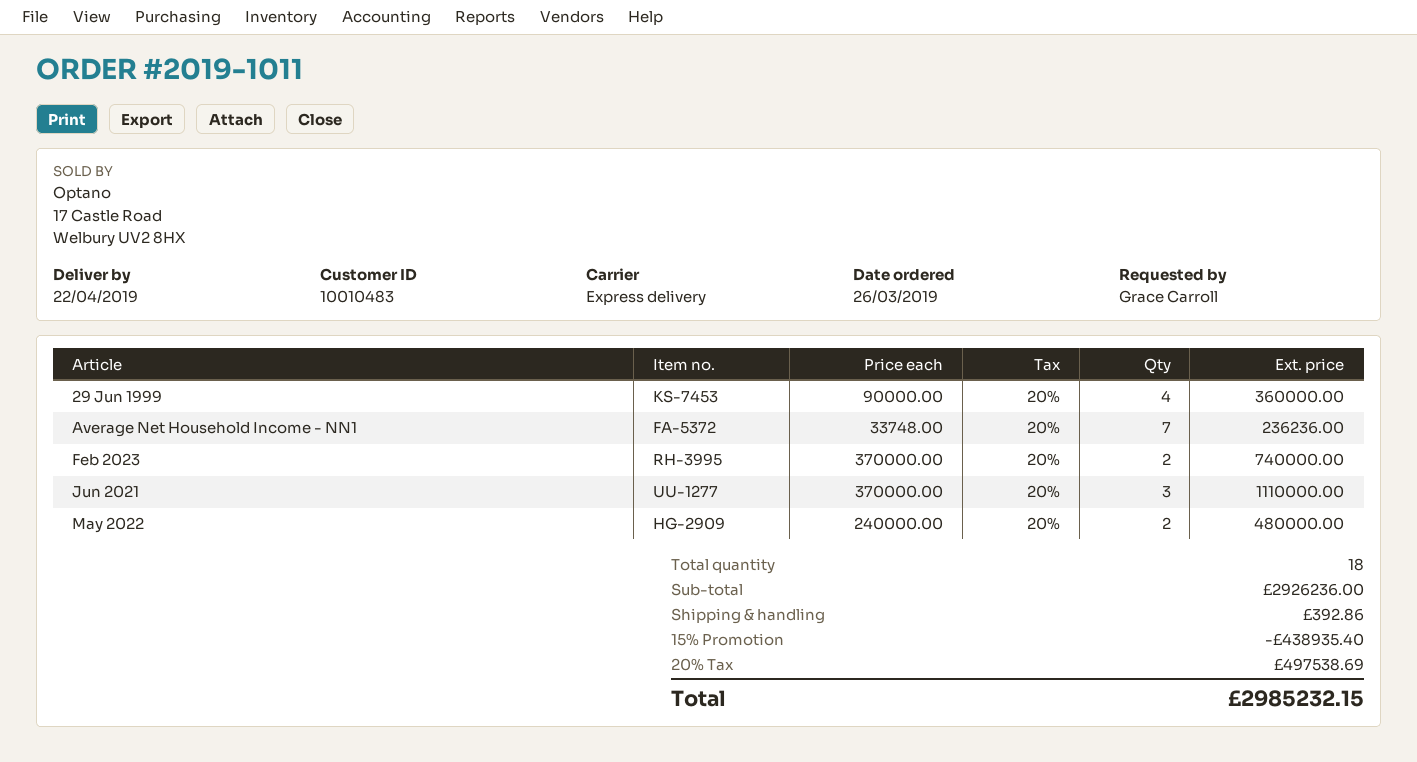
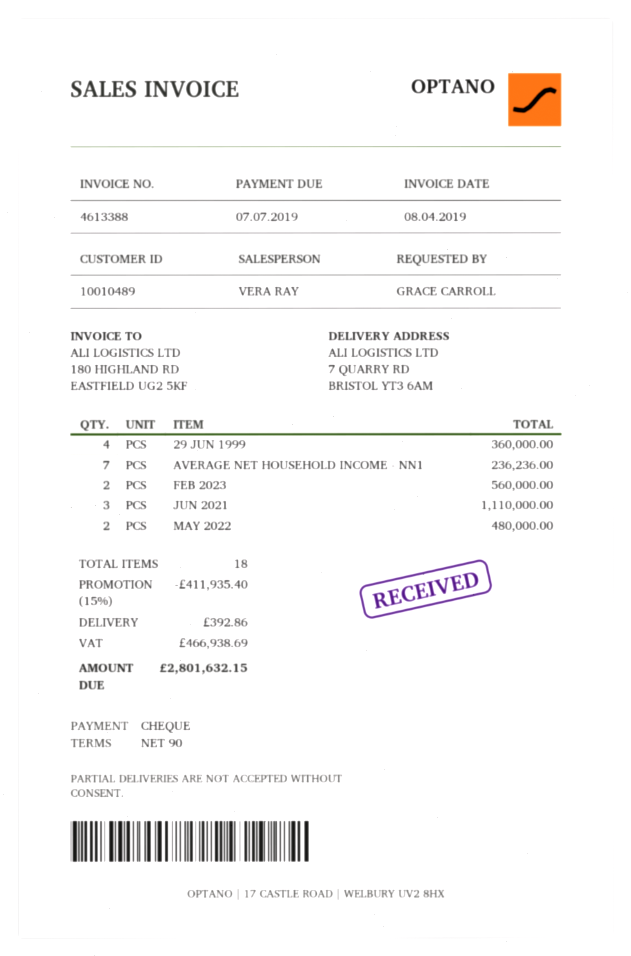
customer number: 10010483 -> 10010489
Feb 2023: 2 for 740000.00 -> 2 for 560000.00
discount: 15% = 438935.40 -> 15% = 411935.40
tax: 497538.69 -> 466938.69
total: 2985232.15 -> 2801632.15

